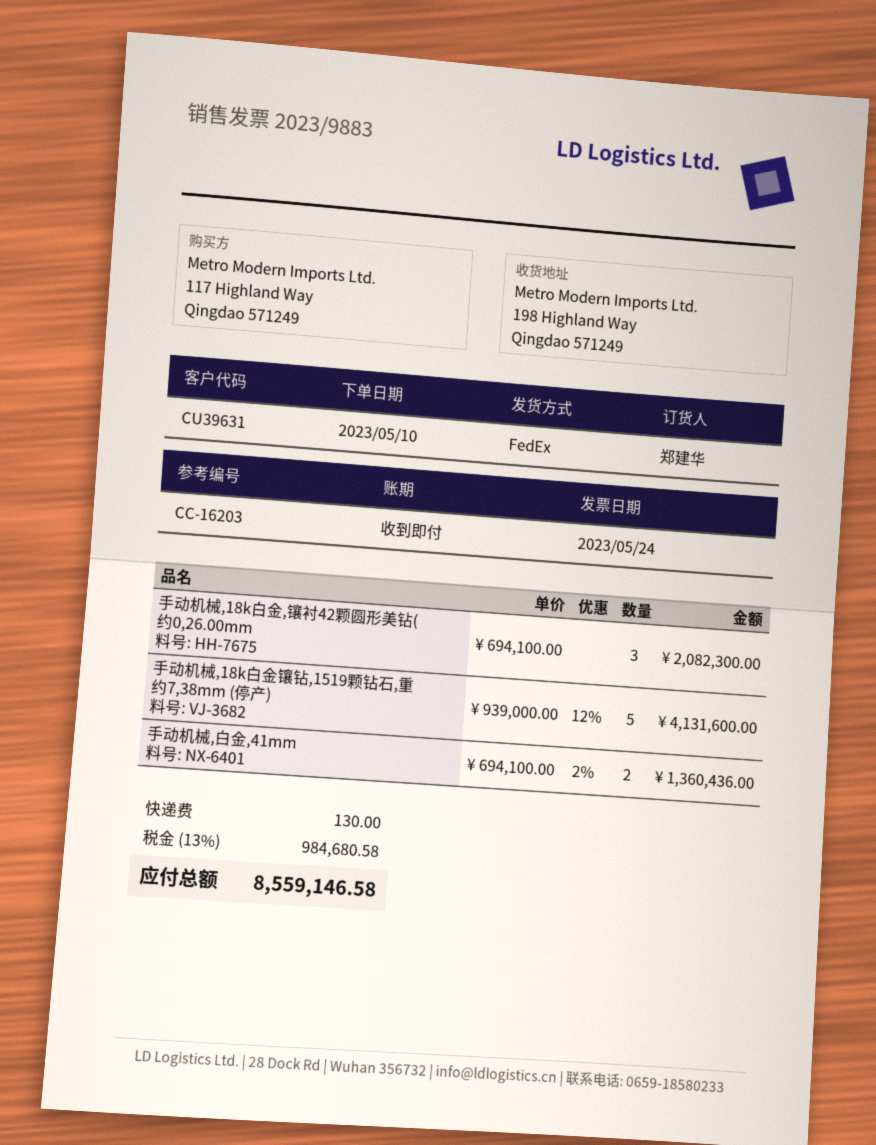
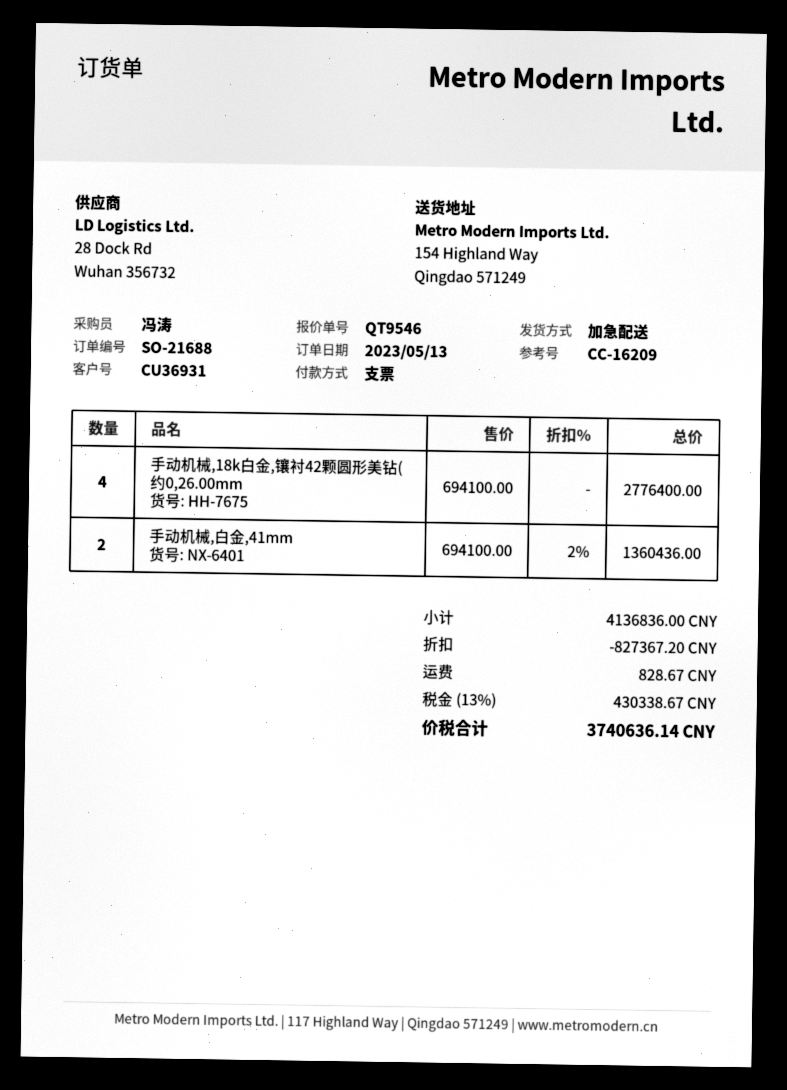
order date: 2023-05-10 -> 2023-05-13
customer number: CU39631 -> CU36931
reference: CC-16203 -> CC-16209
ordered by: 郑建华 -> 冯涛
shipping method: FedEx -> express
ship to: 198 Highland Way, Qingdao 571249 -> 154 Highland Way, Qingdao 571249
手动机械,18k白金,镶衬42颗圆形美钻(约0,26.00mm: 3 x 694100.00 = 2082300.00 -> 4 x 694100.00 = 2776400.00
手动机械,18k白金镶钻,1519颗钻石,重约7,38mm (停产): 5 x 939000.00 - 12% = 4131600.00 -> none
discount: none -> 827367.20
shipping: 130.00 -> 828.67
tax: 13% = 984680.58 -> 13% = 430338.67
total: 8559146.58 -> 3740636.14

